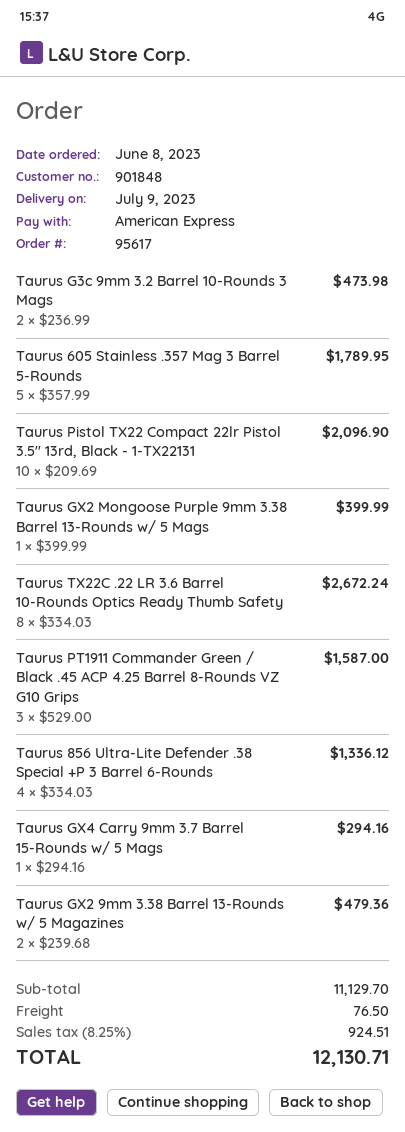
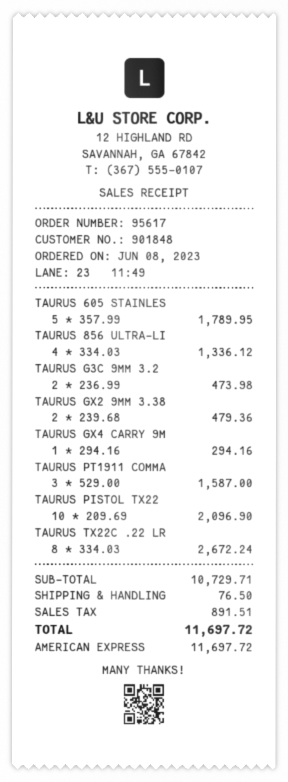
Taurus GX2 Mongoose Purple 9mm 3.38 Barrel 13-Rounds w/ 5 Mags: 1 x 399.99 = 399.99 -> none
subtotal: 11129.70 -> 10729.71
tax: 924.51 -> 891.51
total: 12130.71 -> 11697.72

